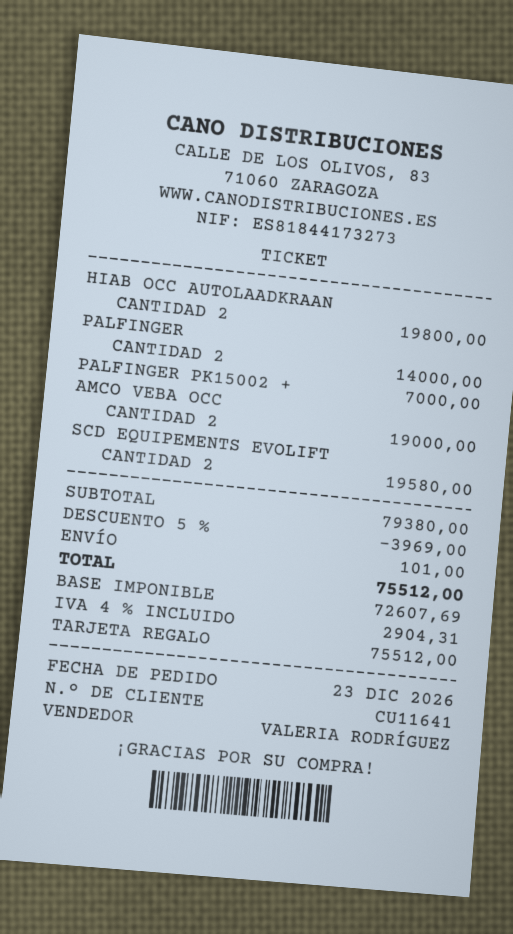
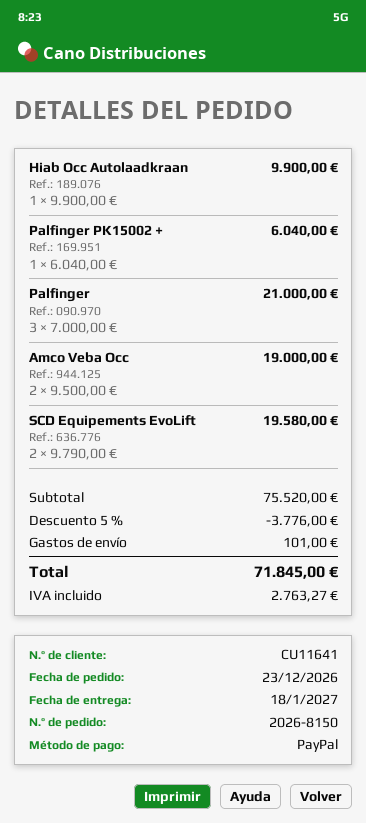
payment method: gift card -> PayPal
HIAB OCC AUTOLAADKRAAN: 2 for 19800.00 -> 1 for 9900.00
PALFINGER: 2 for 14000.00 -> 3 for 21000.00
PALFINGER PK15002 +: 1 for 7000.00 -> 1 for 6040.00
subtotal: 79380.00 -> 75520.00
discount: 5% = 3969.00 -> 5% = 3776.00
tax: 2904.31 -> 2763.27
total: 75512.00 -> 71845.00

